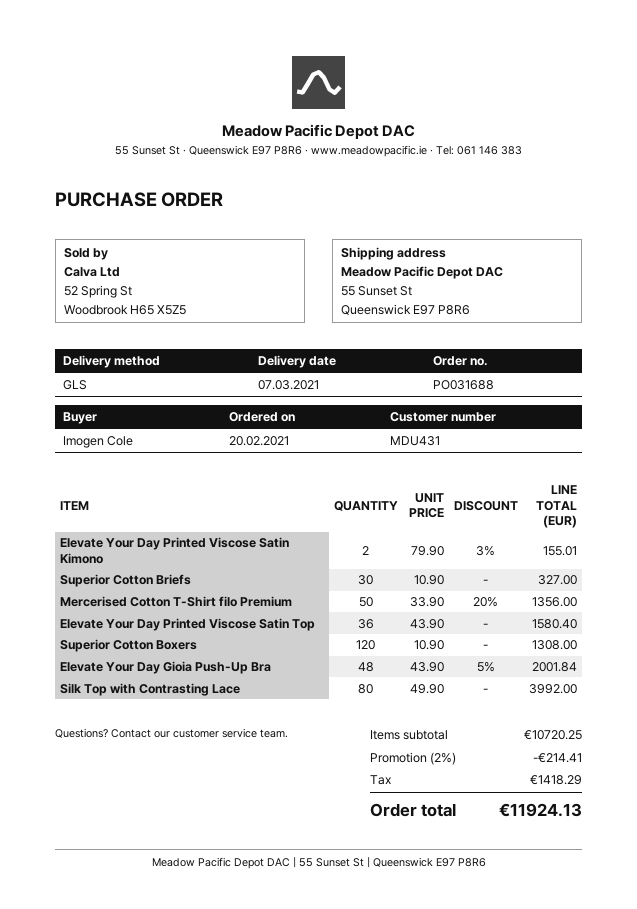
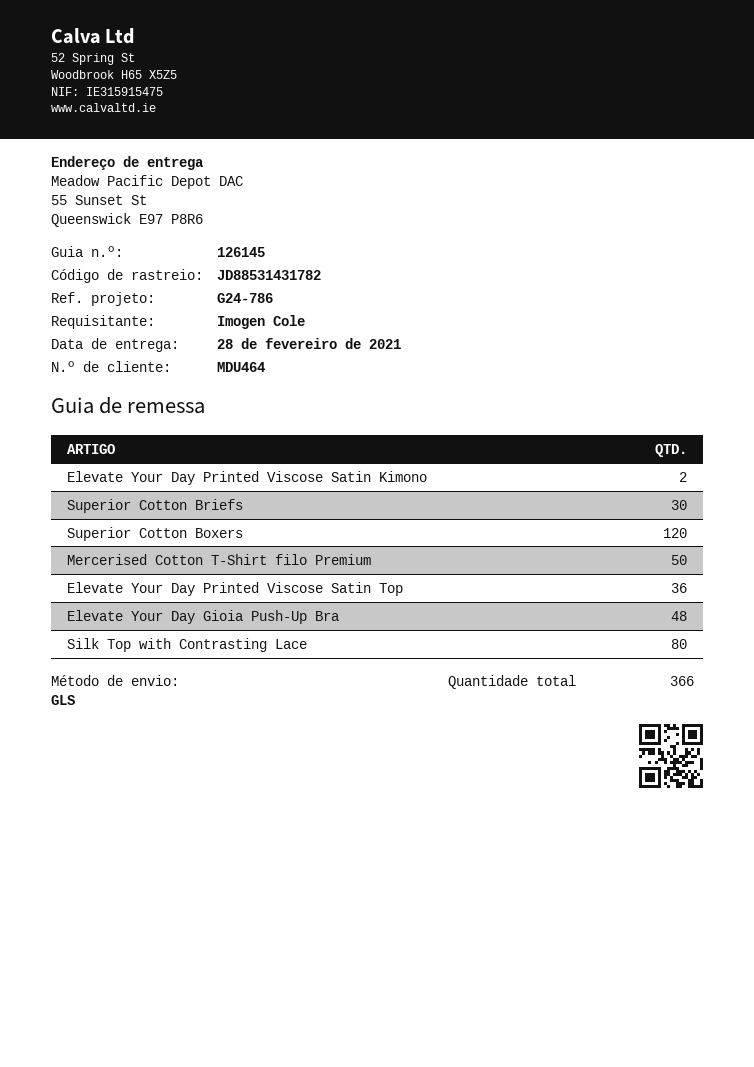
delivery date: 2021-03-07 -> 2021-02-28
customer number: MDU431 -> MDU464

